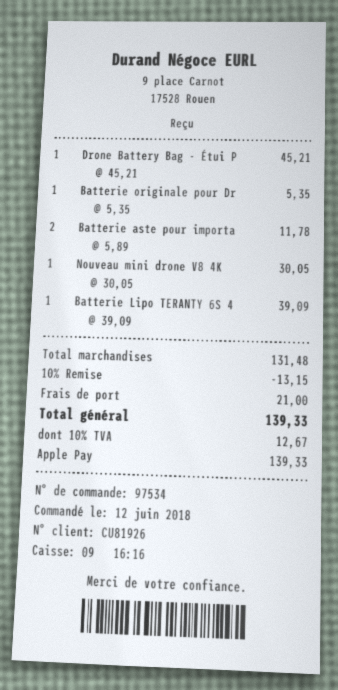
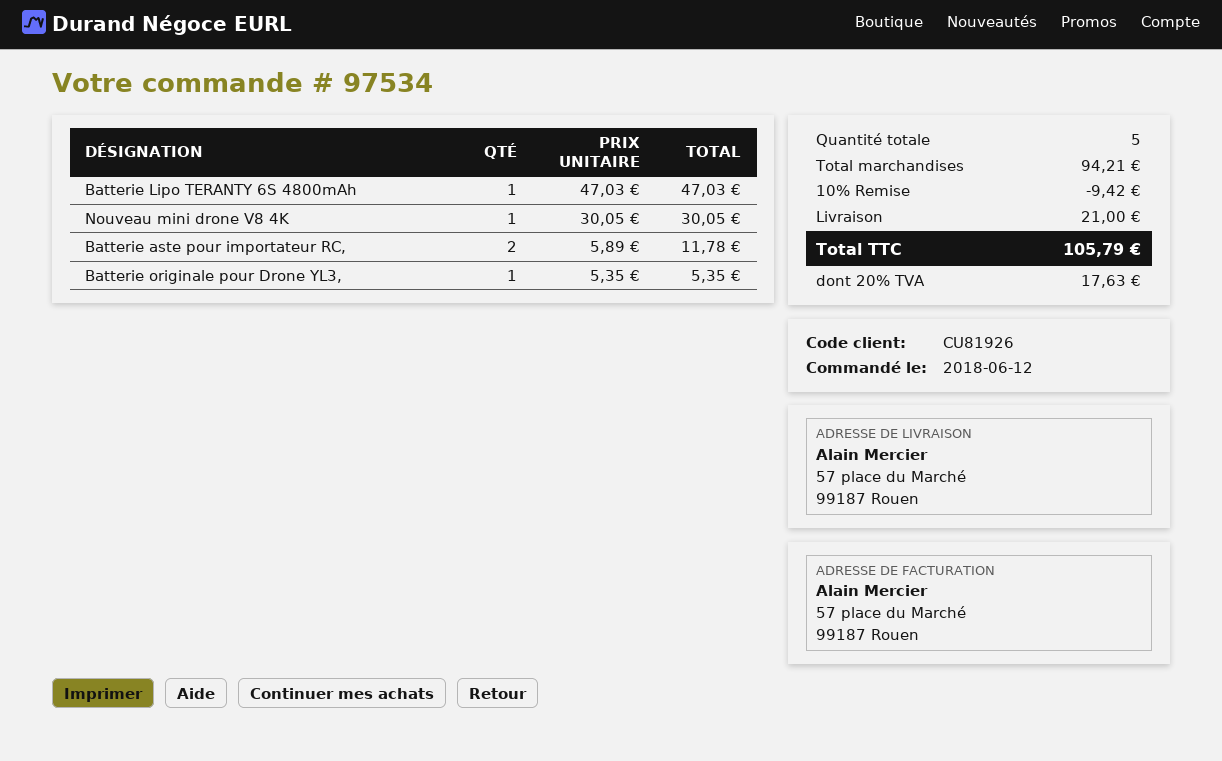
Drone Battery Bag - Étui P: 1 x 45.21 = 45.21 -> none
Batterie Lipo TERANTY 6S 4: 1 x 39.09 = 39.09 -> 1 x 47.03 = 47.03
subtotal: 131.48 -> 94.21
discount: 10% = 13.15 -> 10% = 9.42
tax: 10% = 12.67 -> 20% = 17.63
total: 139.33 -> 105.79

